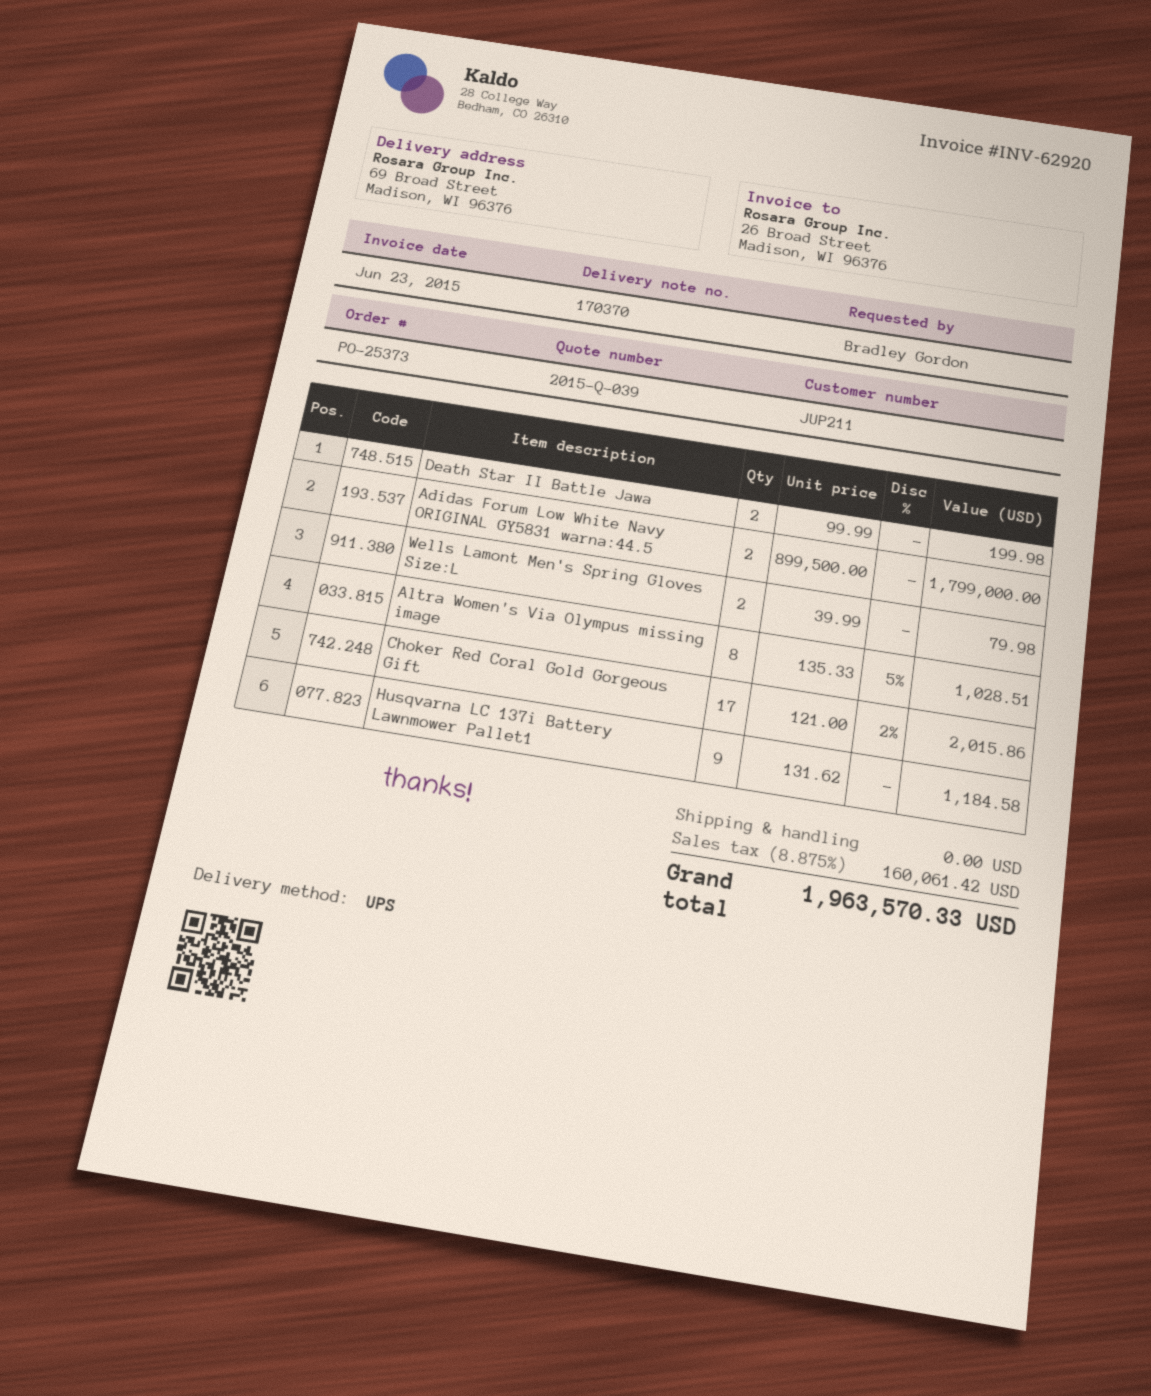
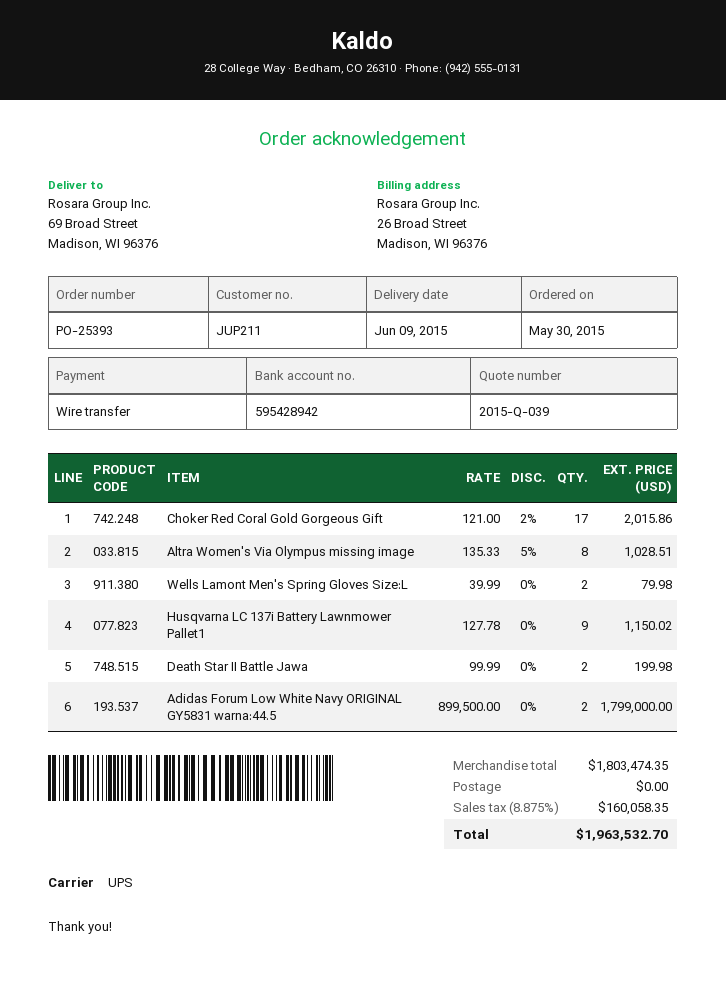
order number: PO-25373 -> PO-25393
Husqvarna LC 137i Battery Lawnmower Pallet1: 9 x 131.62 = 1184.58 -> 9 x 127.78 = 1150.02
tax: 8.875% = 160061.42 -> 8.875% = 160058.35
total: 1963570.33 -> 1963532.70

